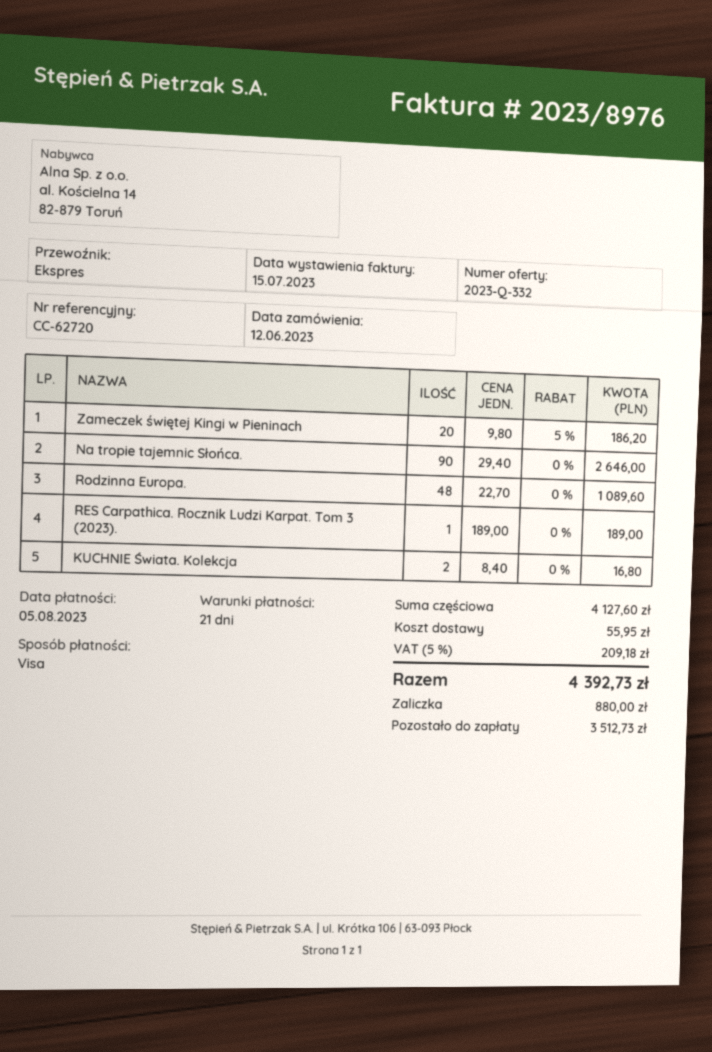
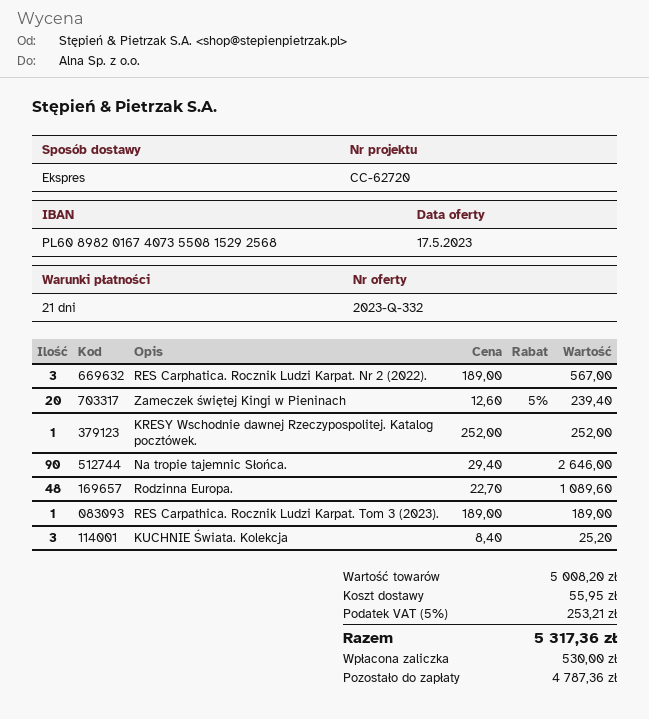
Zameczek świętej Kingi w Pieninach: 20 x 9.80 - 5% = 186.20 -> 20 x 12.60 - 5% = 239.40
KUCHNIE Świata. Kolekcja: 2 x 8.40 = 16.80 -> 3 x 8.40 = 25.20
RES Carphatica. Rocznik Ludzi Karpat. Nr 2 (2022).: none -> 3 x 189.00 = 567.00
KRESY Wschodnie dawnej Rzeczypospolitej. Katalog pocztówek.: none -> 1 x 252.00 = 252.00
subtotal: 4127.60 -> 5008.20
tax: 5% = 209.18 -> 5% = 253.21
total: 4392.73 -> 5317.36
deposit: 880.00 -> 530.00
balance: 3512.73 -> 4787.36

